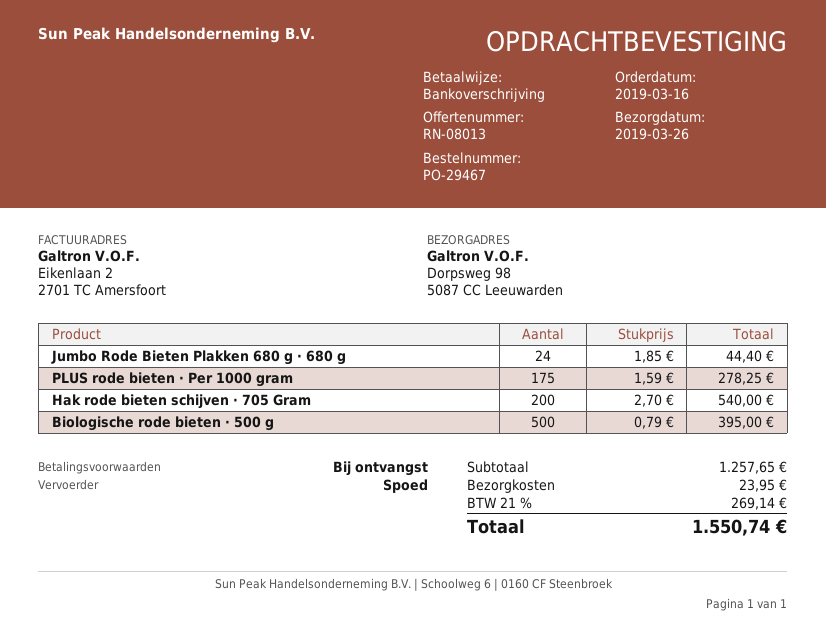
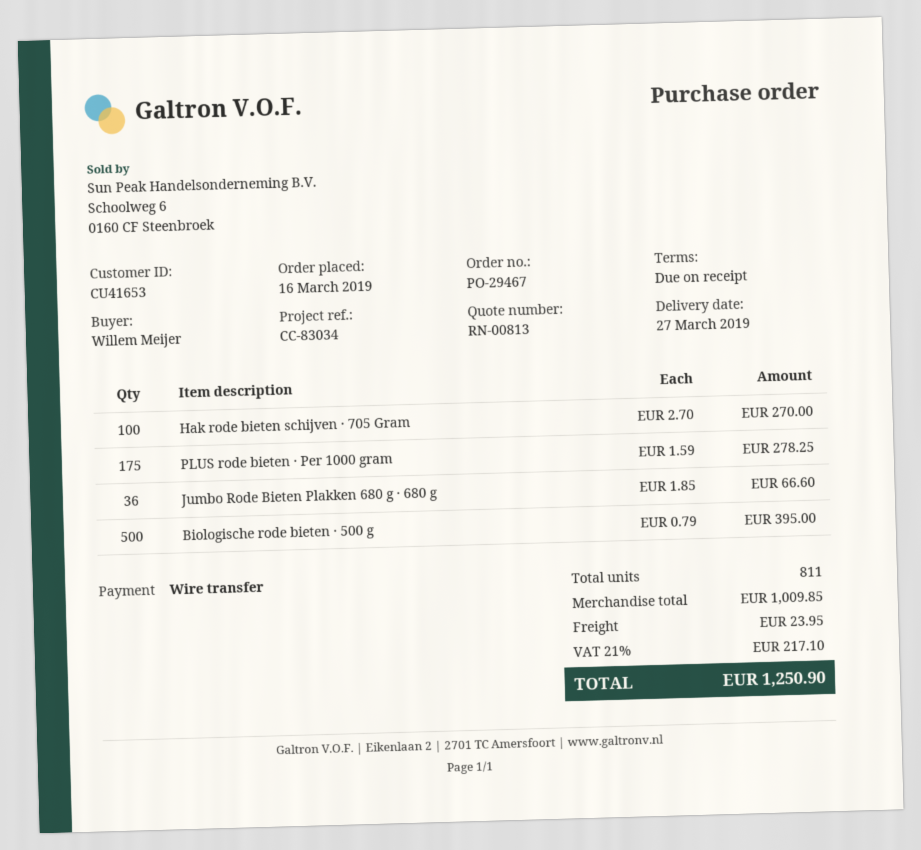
quote number: RN-08013 -> RN-00813
delivery date: 2019-03-26 -> 2019-03-27
Jumbo Rode Bieten Plakken 680 g · 680 g: 24 x 1.85 = 44.40 -> 36 x 1.85 = 66.60
Hak rode bieten schijven · 705 Gram: 200 x 2.70 = 540.00 -> 100 x 2.70 = 270.00
subtotal: 1257.65 -> 1009.85
tax: 21% = 269.14 -> 21% = 217.10
total: 1550.74 -> 1250.90

